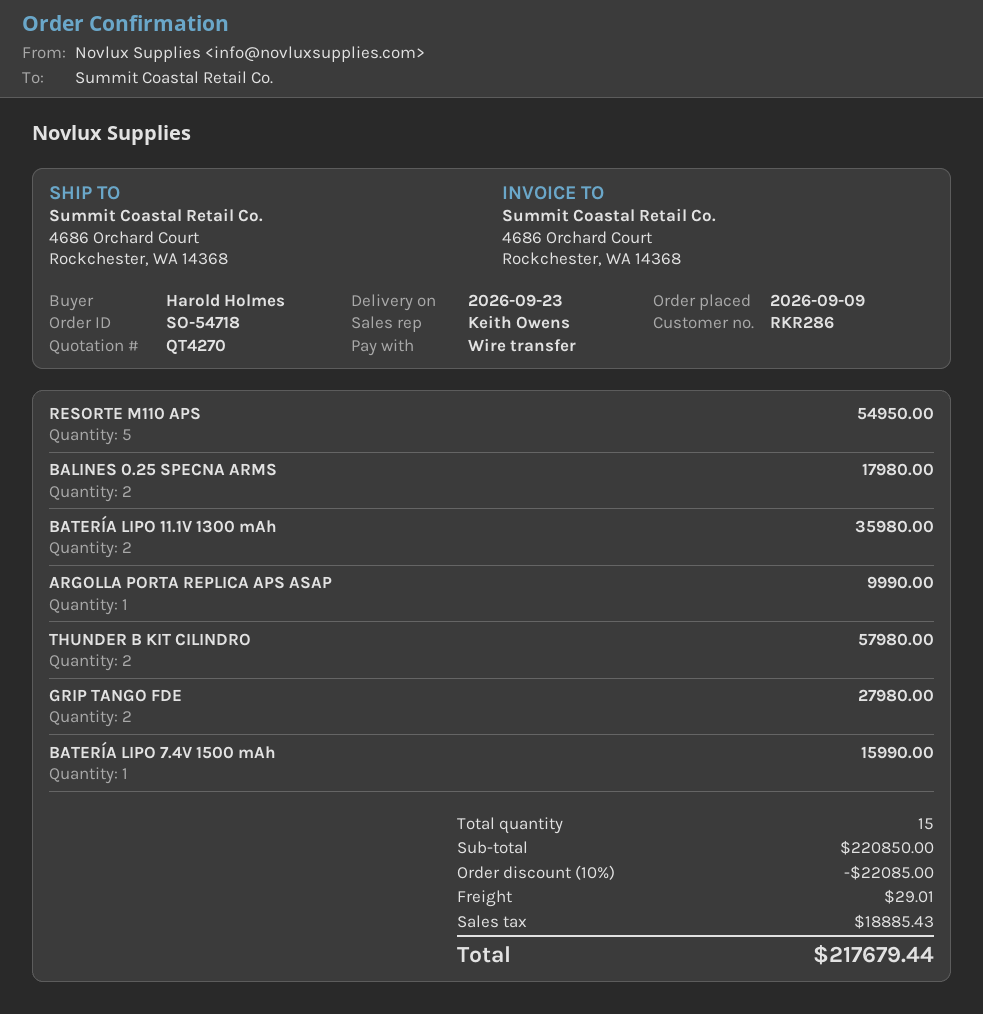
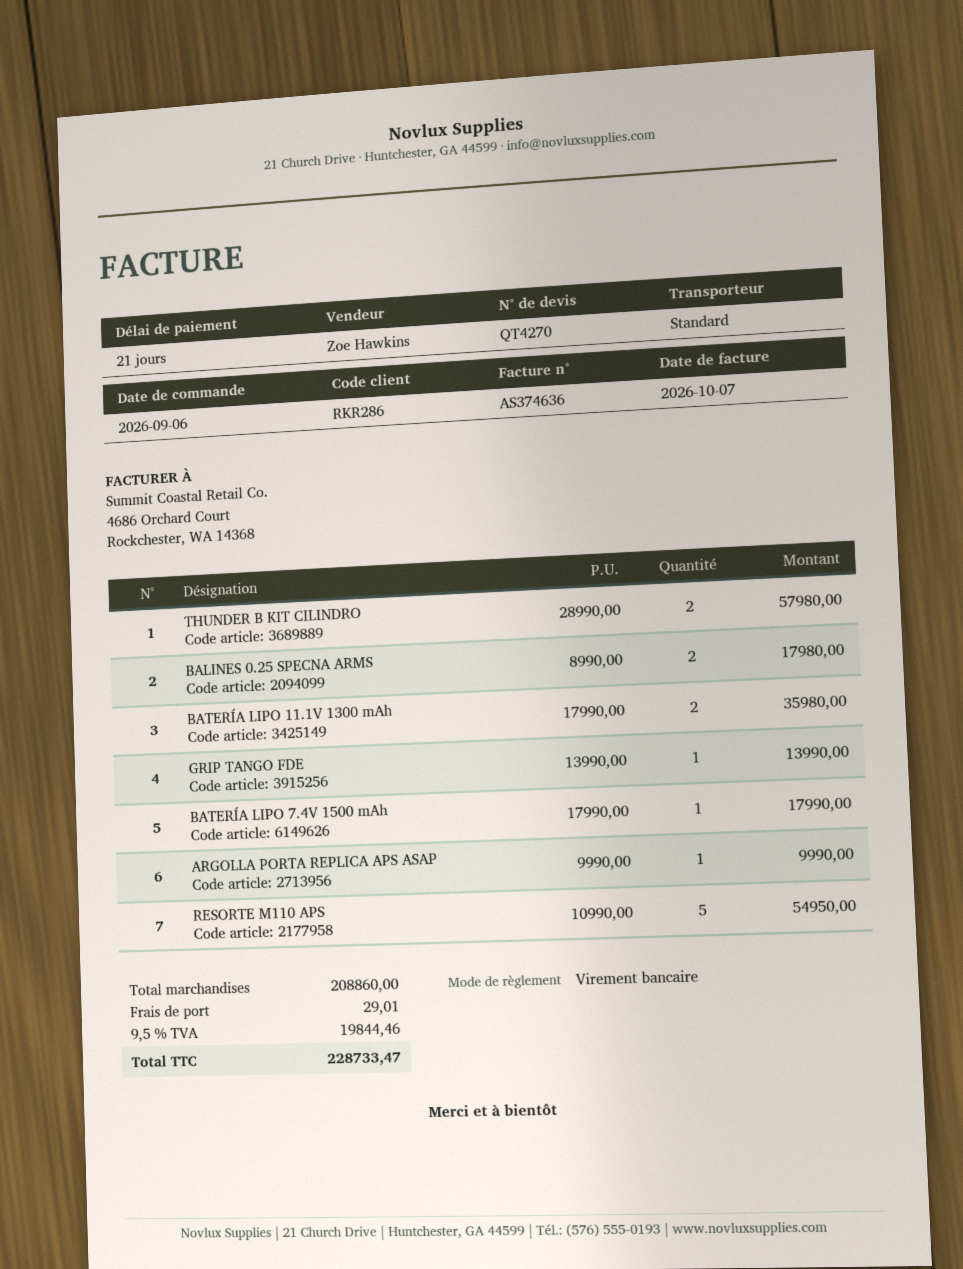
order date: 2026-09-09 -> 2026-09-06
sales rep: Keith Owens -> Zoe Hawkins
GRIP TANGO FDE: 2 for 27980.00 -> 1 for 13990.00
BATERÍA LIPO 7.4V 1500 mAh: 1 for 15990.00 -> 1 for 17990.00
subtotal: 220850.00 -> 208860.00
discount: 10% = 22085.00 -> none
tax: 18885.43 -> 19844.46
total: 217679.44 -> 228733.47

